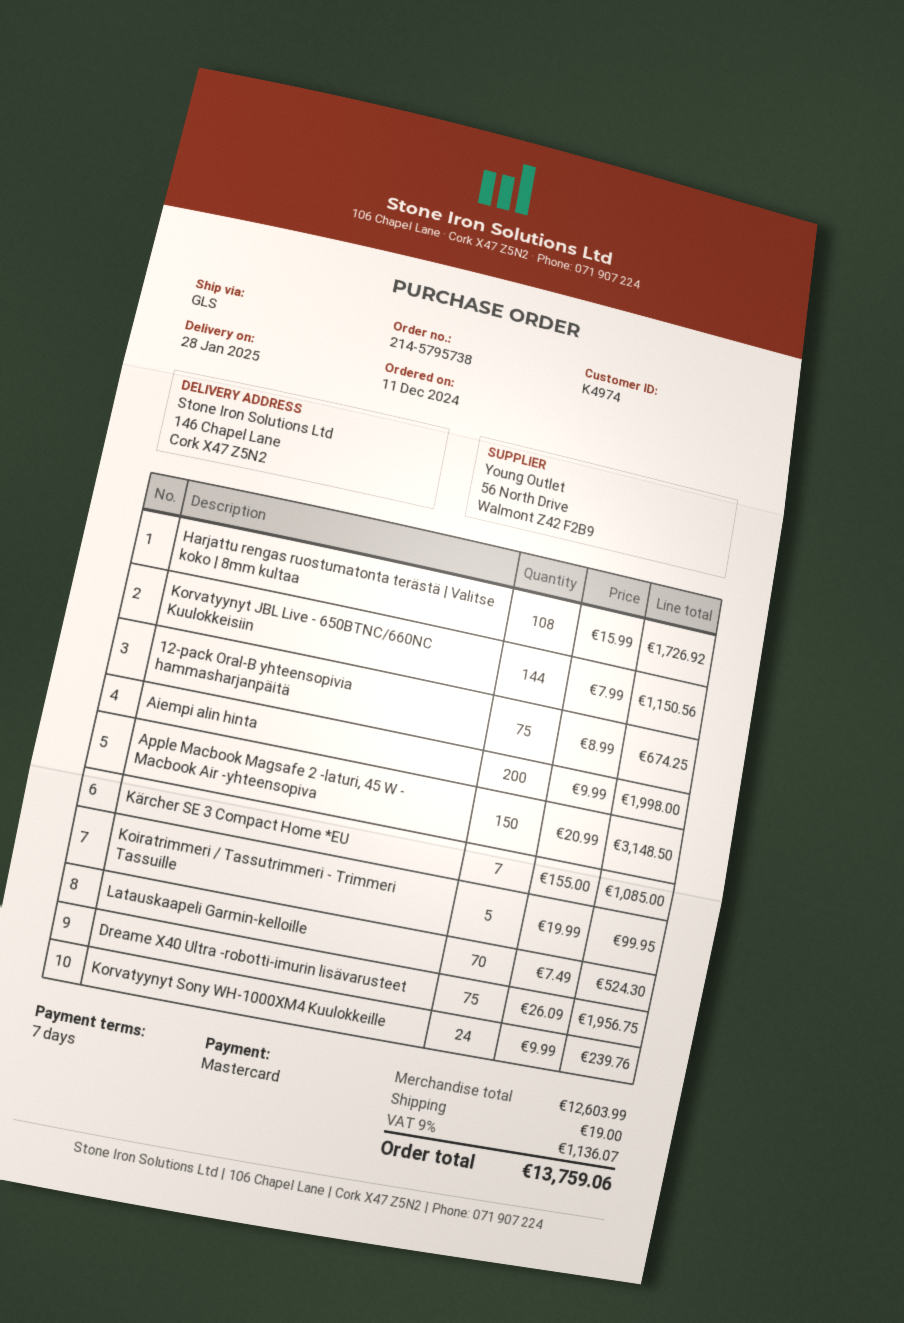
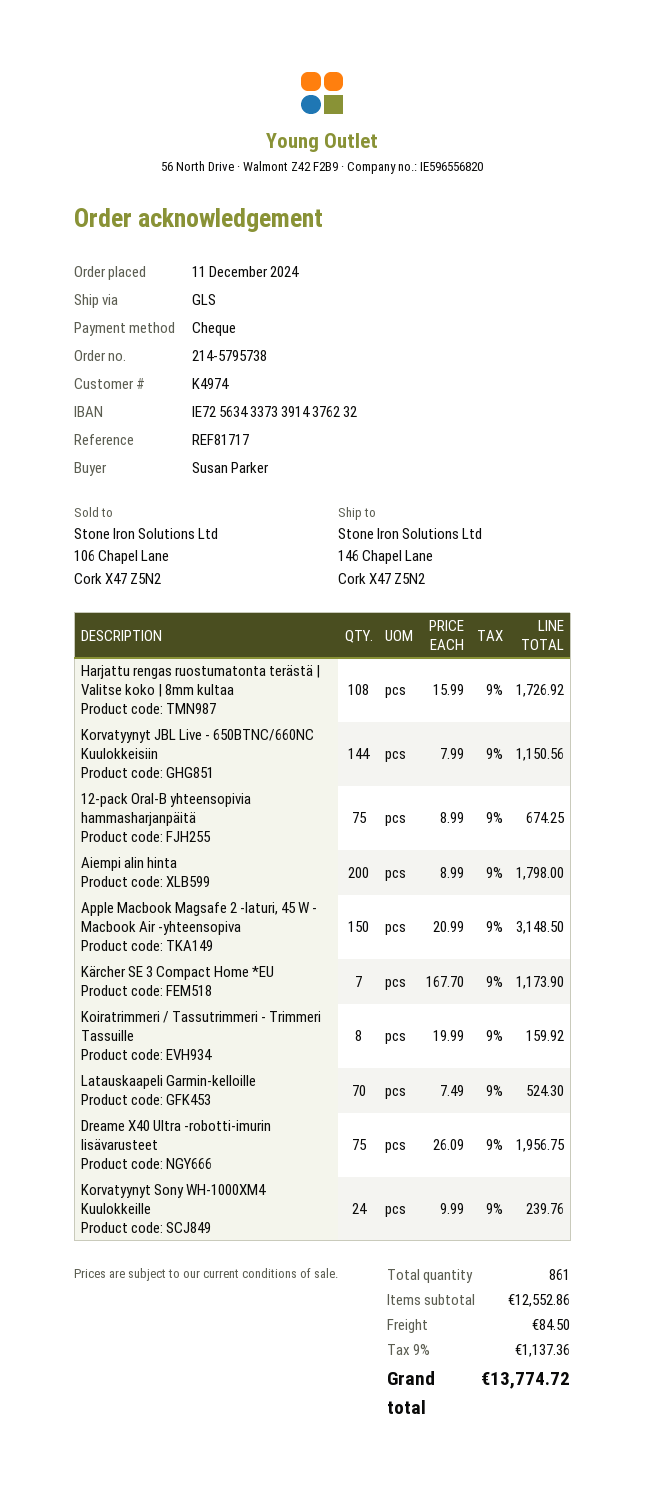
payment method: Mastercard -> cheque
Aiempi alin hinta: 200 x 9.99 = 1998.00 -> 200 x 8.99 = 1798.00
Kärcher SE 3 Compact Home *EU: 7 x 155.00 = 1085.00 -> 7 x 167.70 = 1173.90
Koiratrimmeri / Tassutrimmeri - Trimmeri Tassuille: 5 x 19.99 = 99.95 -> 8 x 19.99 = 159.92
subtotal: 12603.99 -> 12552.86
shipping: 19.00 -> 84.50
tax: 9% = 1136.07 -> 9% = 1137.36
total: 13759.06 -> 13774.72

